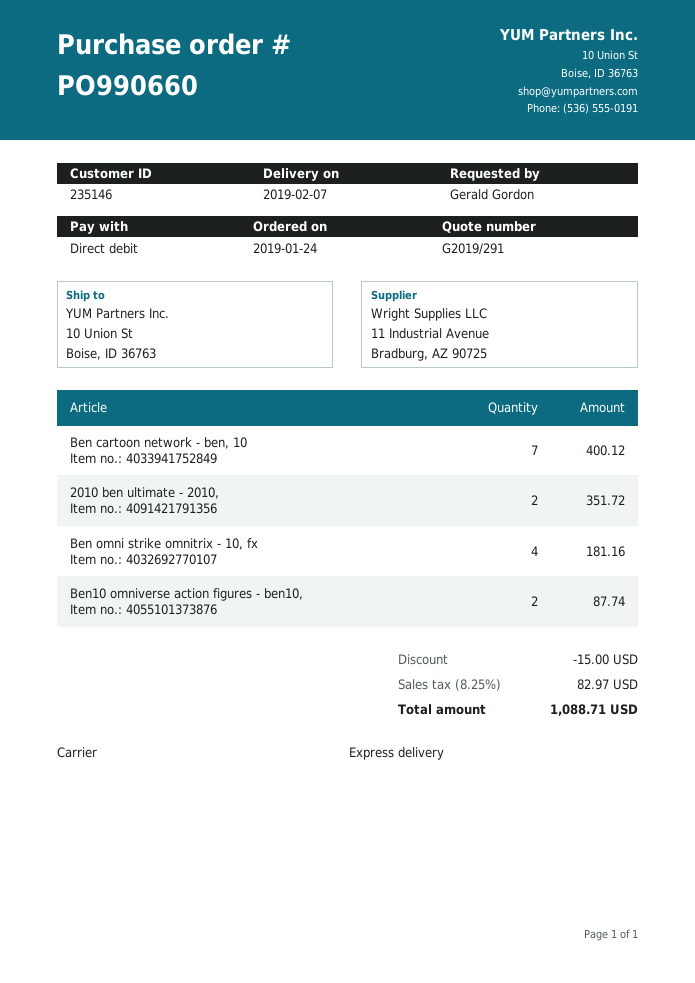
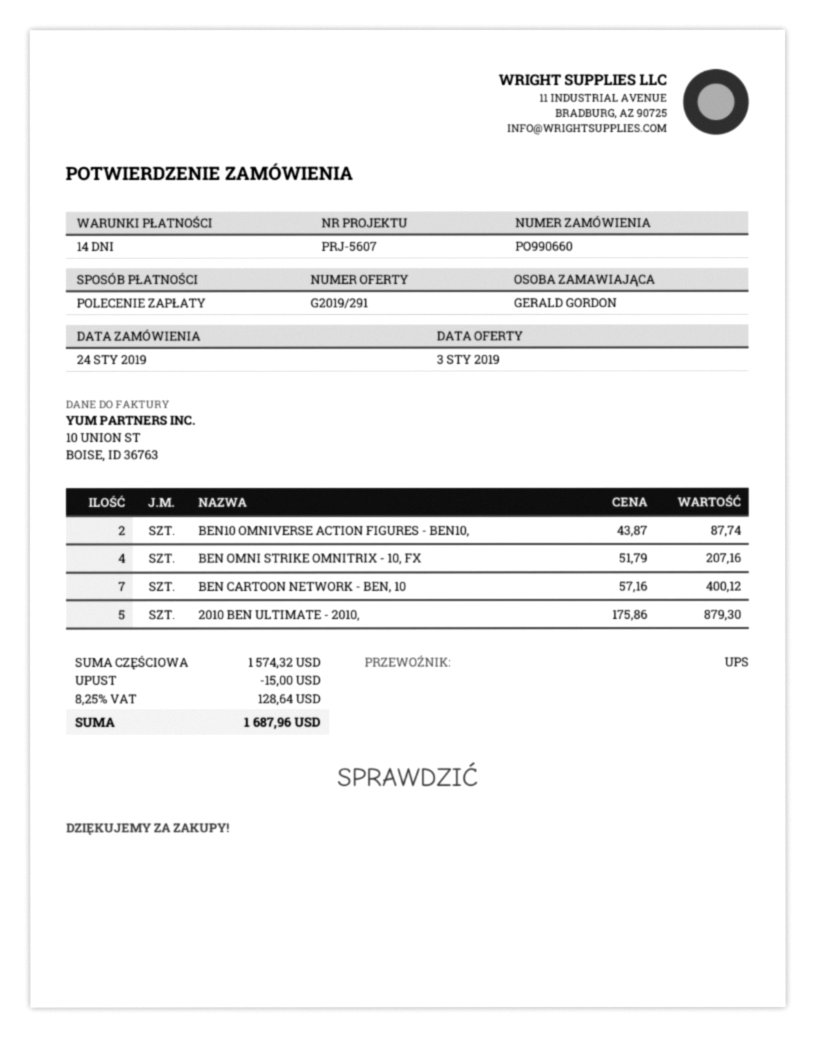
shipping method: express -> UPS
2010 ben ultimate - 2010,: 2 for 351.72 -> 5 for 879.30
Ben omni strike omnitrix - 10, fx: 4 for 181.16 -> 4 for 207.16
tax: 8.25% = 82.97 -> 8.25% = 128.64
total: 1088.71 -> 1687.96

